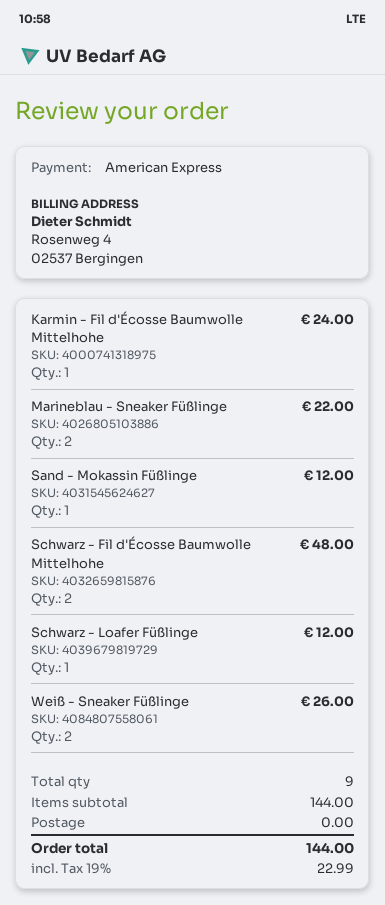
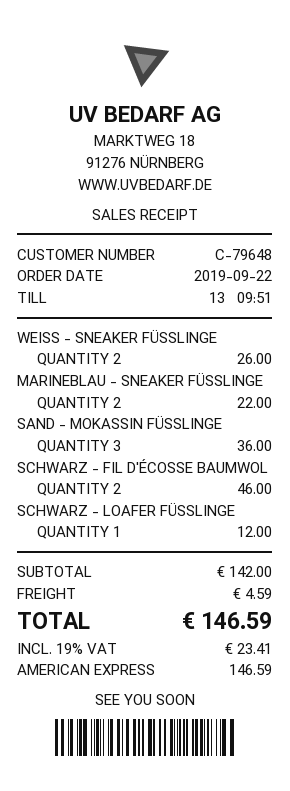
Karmin - Fil d'Écosse Baumwolle Mittelhohe: 1 for 24.00 -> none
Sand - Mokassin Füßlinge: 1 for 12.00 -> 3 for 36.00
Schwarz - Fil d'Écosse Baumwolle Mittelhohe: 2 for 48.00 -> 2 for 46.00
subtotal: 144.00 -> 142.00
shipping: 0.00 -> 4.59
tax: 19% = 22.99 -> 19% = 23.41
total: 144.00 -> 146.59

